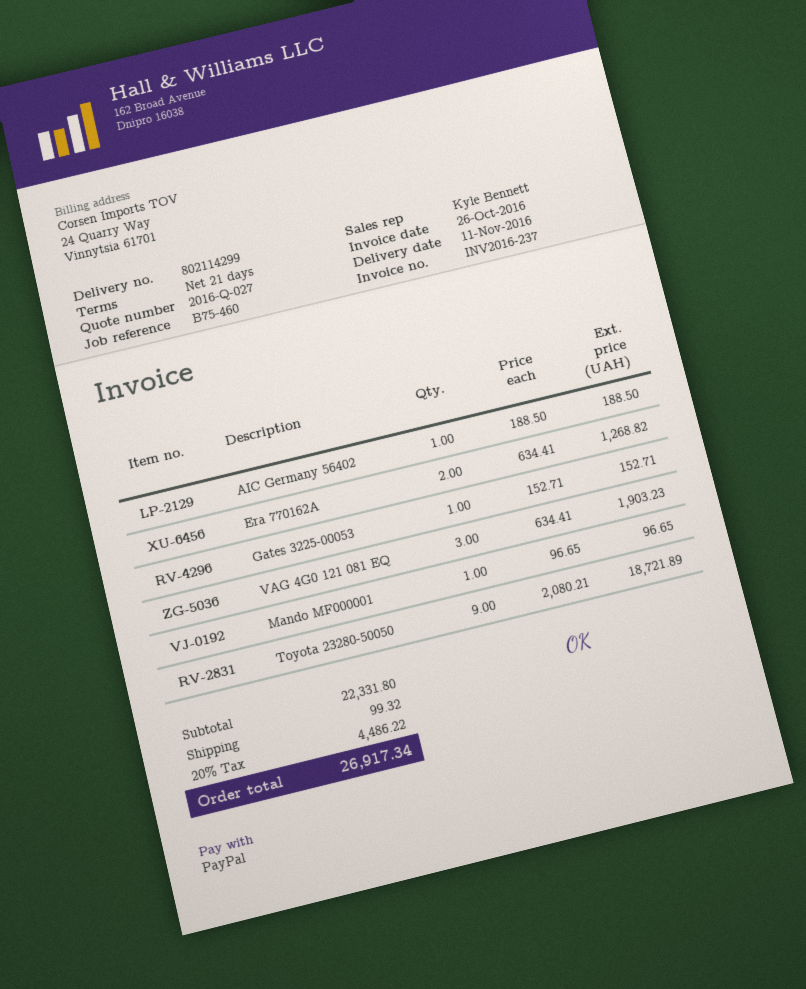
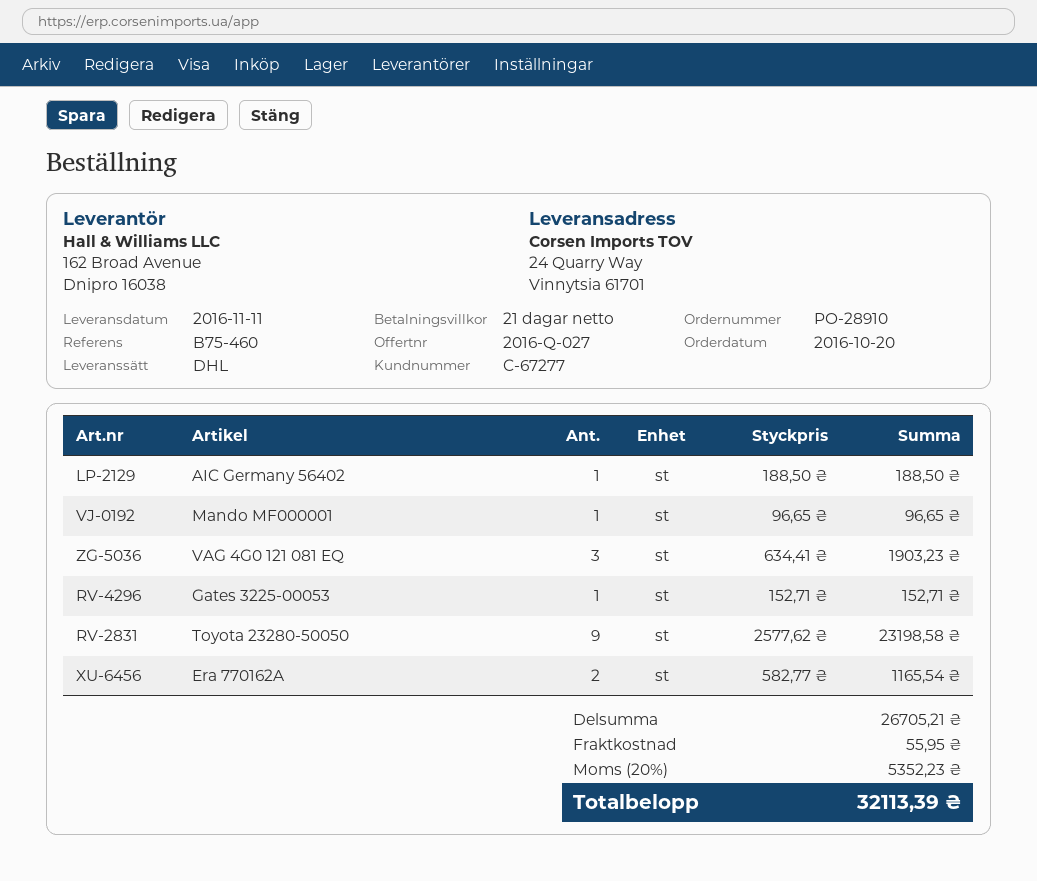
Era 770162A: 2 x 634.41 = 1268.82 -> 2 x 582.77 = 1165.54
Toyota 23280-50050: 9 x 2080.21 = 18721.89 -> 9 x 2577.62 = 23198.58
subtotal: 22331.80 -> 26705.21
shipping: 99.32 -> 55.95
tax: 20% = 4486.22 -> 20% = 5352.23
total: 26917.34 -> 32113.39

